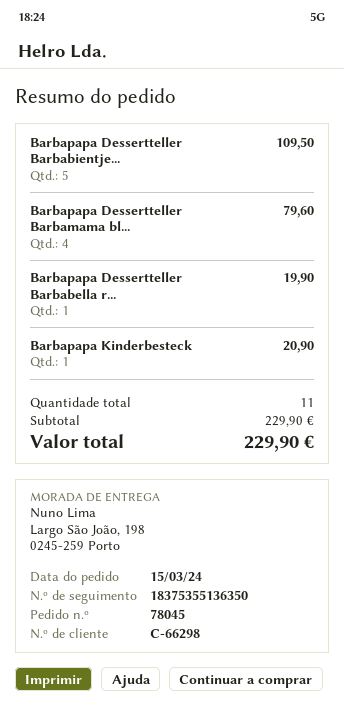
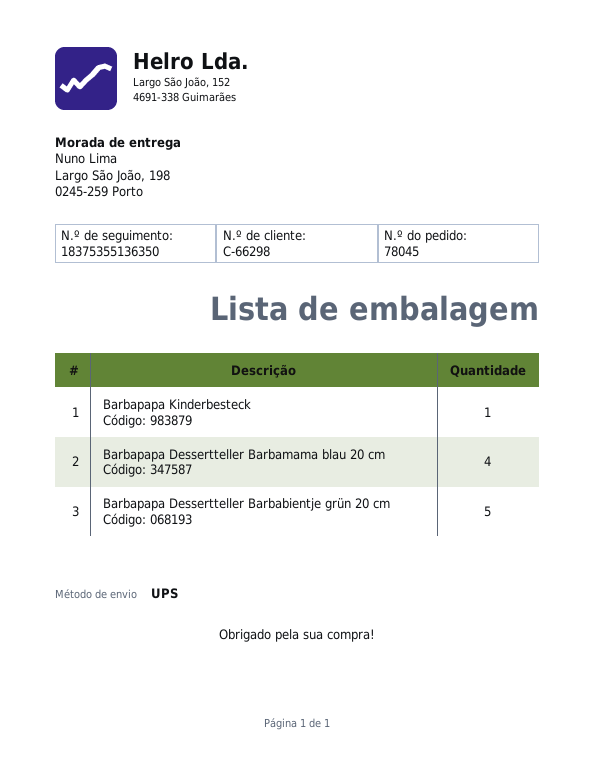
Barbapapa Dessertteller Barbabella r...: 1 -> none

